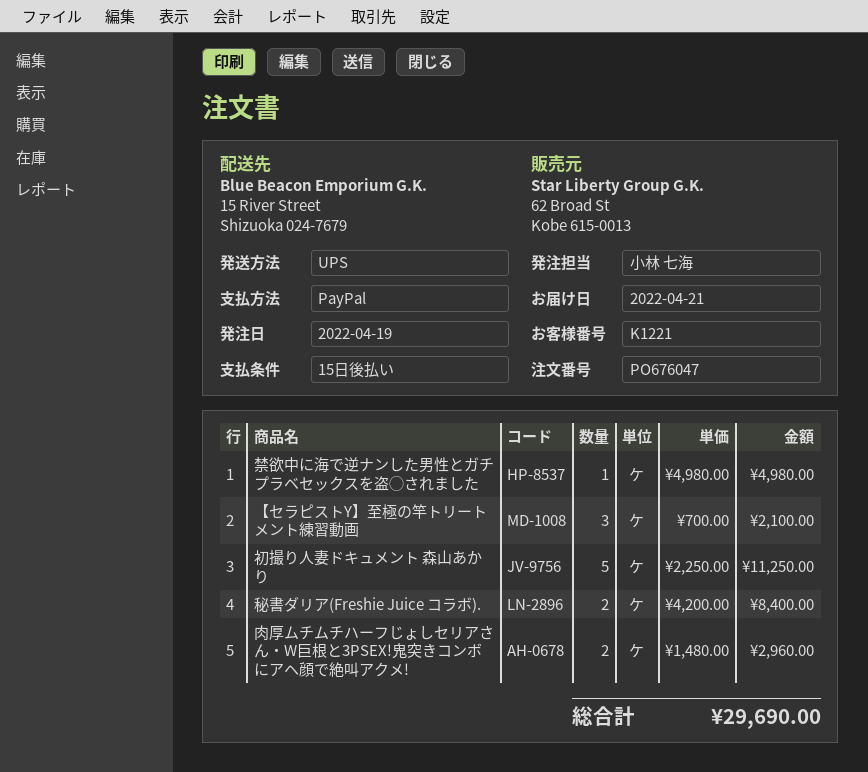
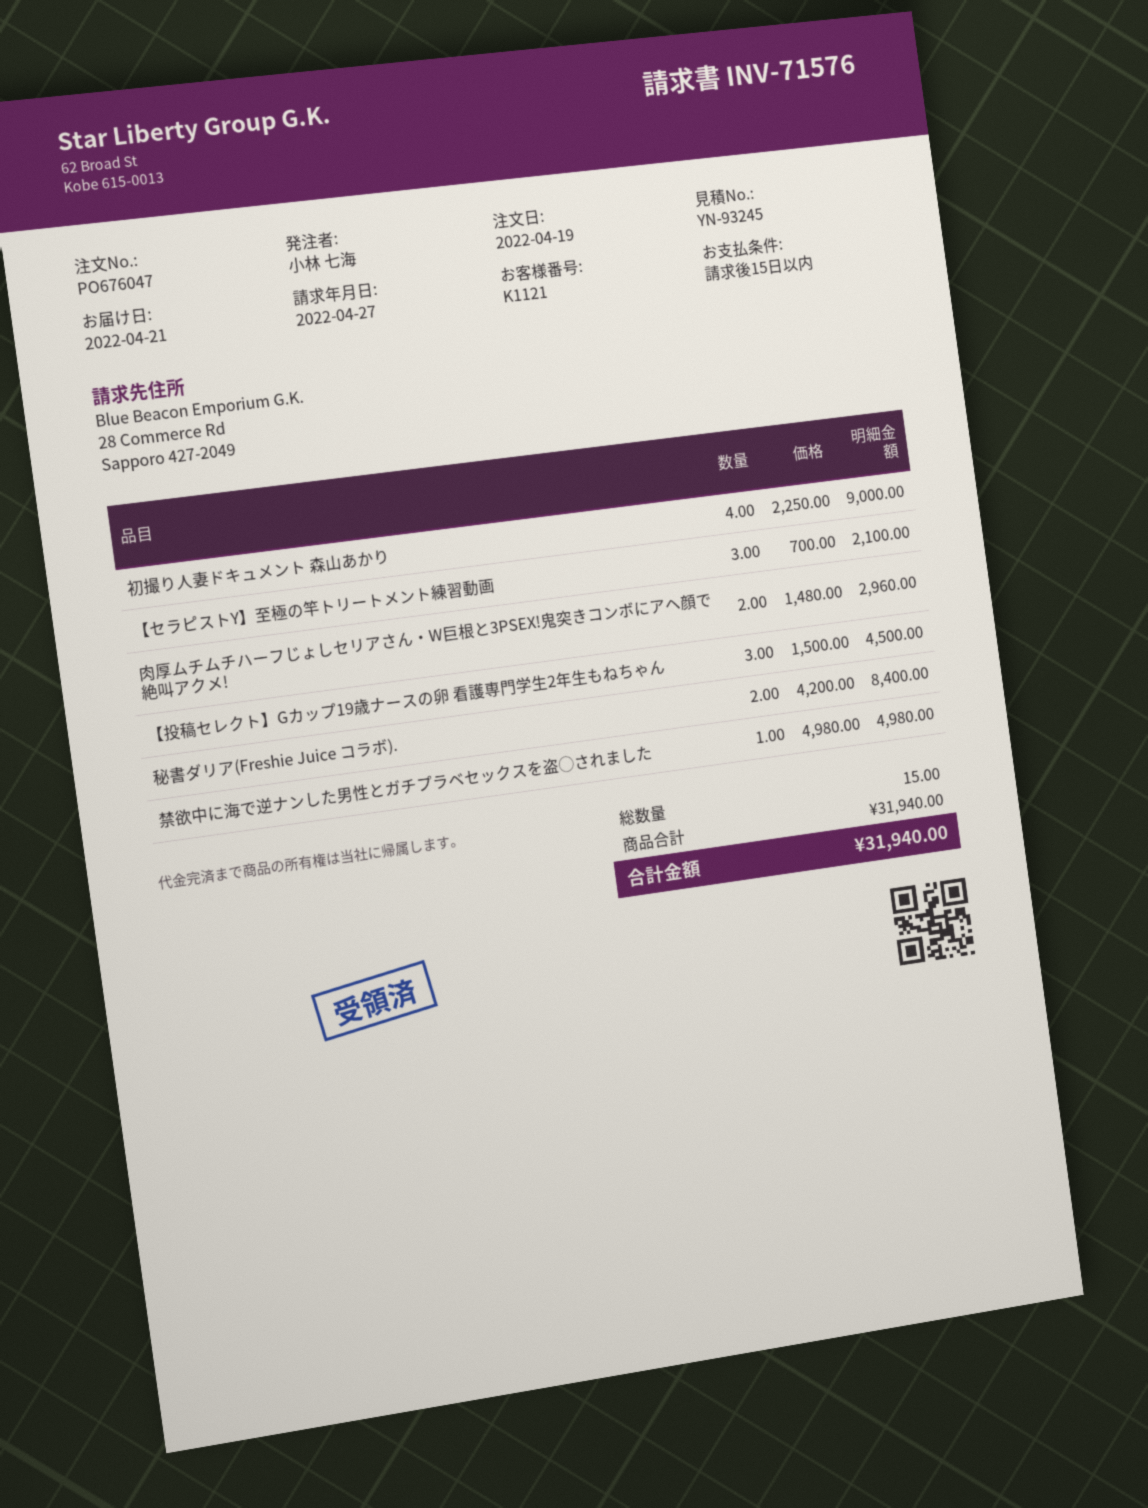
customer number: K1221 -> K1121
初撮り人妻ドキュメント 森山あかり: 5 x 2250.00 = 11250.00 -> 4 x 2250.00 = 9000.00
【投稿セレクト】Gカップ19歳ナースの卵 看護専門学生2年生もねちゃん: none -> 3 x 1500.00 = 4500.00
total: 29690.00 -> 31940.00

